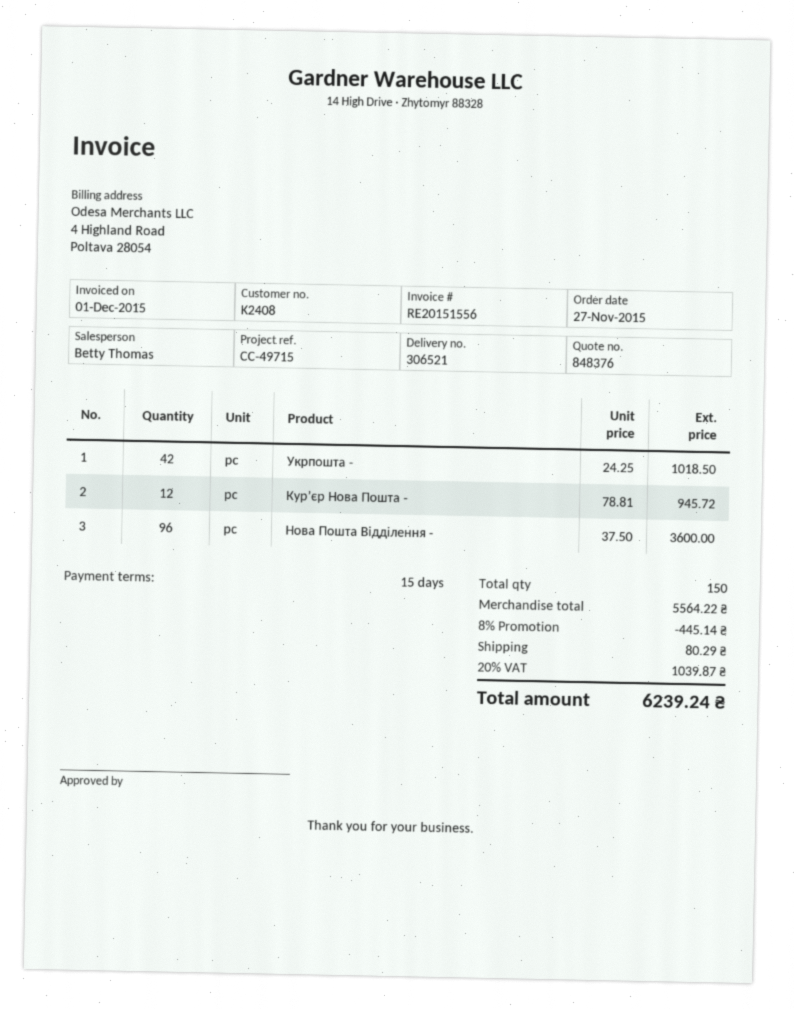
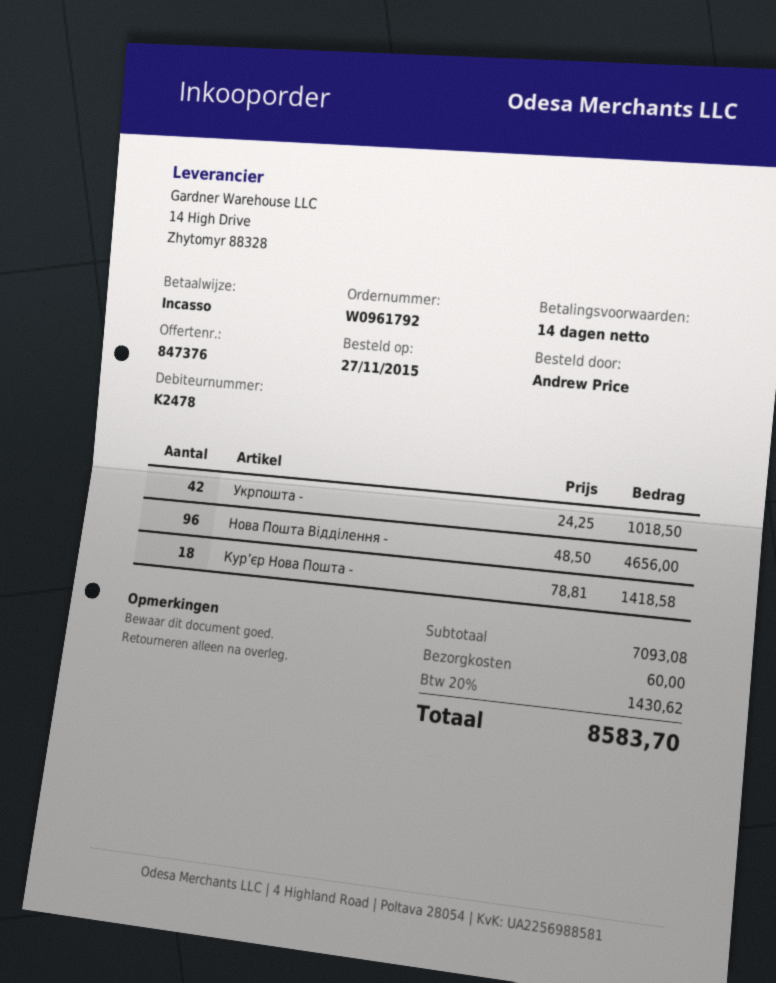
quote number: 848376 -> 847376
payment terms: 15 days -> 14 days
customer number: K2408 -> K2478
Кур’єр Нова Пошта -: 12 x 78.81 = 945.72 -> 18 x 78.81 = 1418.58
Нова Пошта Відділення -: 96 x 37.50 = 3600.00 -> 96 x 48.50 = 4656.00
subtotal: 5564.22 -> 7093.08
discount: 8% = 445.14 -> none
shipping: 80.29 -> 60.00
tax: 20% = 1039.87 -> 20% = 1430.62
total: 6239.24 -> 8583.70

